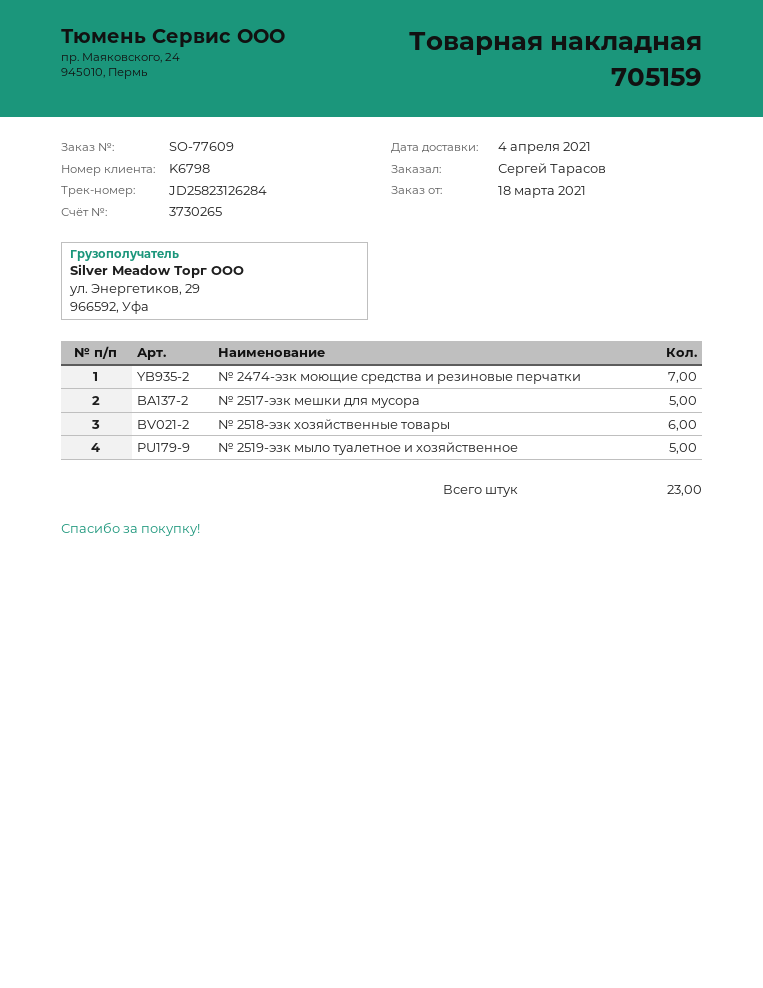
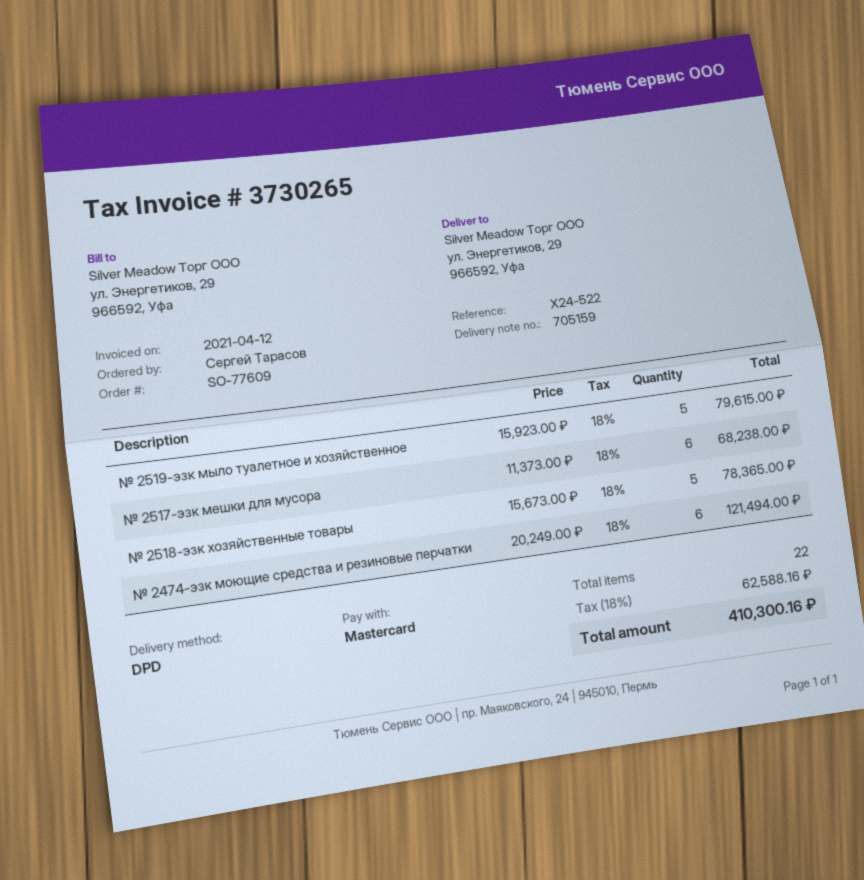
№ 2474-эзк моющие средства и резиновые перчатки: 7 -> 6
№ 2517-эзк мешки для мусора: 5 -> 6
№ 2518-эзк хозяйственные товары: 6 -> 5
total quantity: 23 -> 22

